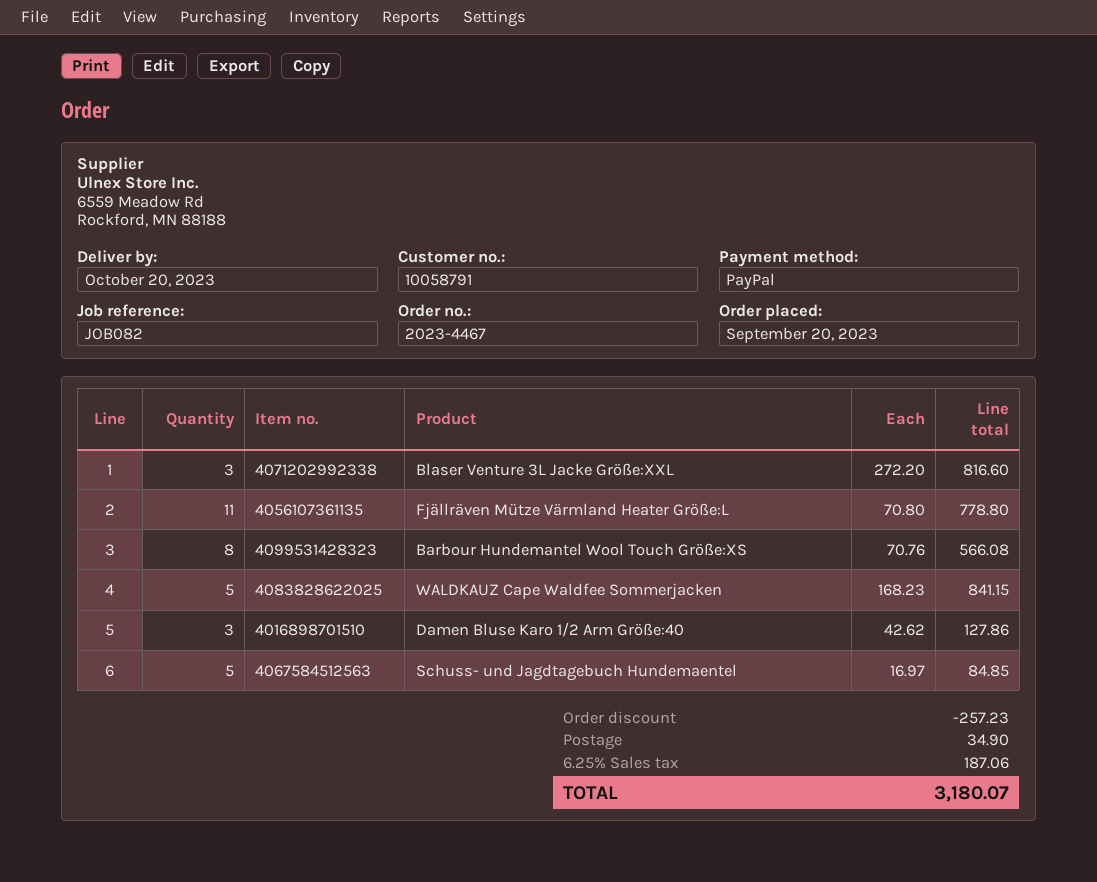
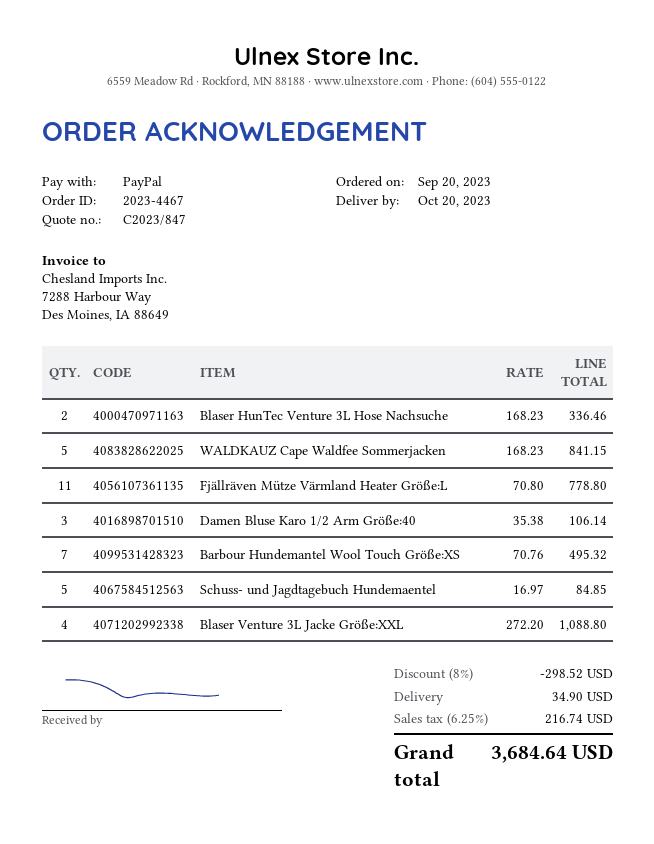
Blaser Venture 3L Jacke Größe:XXL: 3 x 272.20 = 816.60 -> 4 x 272.20 = 1088.80
Barbour Hundemantel Wool Touch Größe:XS: 8 x 70.76 = 566.08 -> 7 x 70.76 = 495.32
Damen Bluse Karo 1/2 Arm Größe:40: 3 x 42.62 = 127.86 -> 3 x 35.38 = 106.14
Blaser HunTec Venture 3L Hose Nachsuche: none -> 2 x 168.23 = 336.46
discount: 257.23 -> 298.52
tax: 6.25% = 187.06 -> 6.25% = 216.74
total: 3180.07 -> 3684.64

